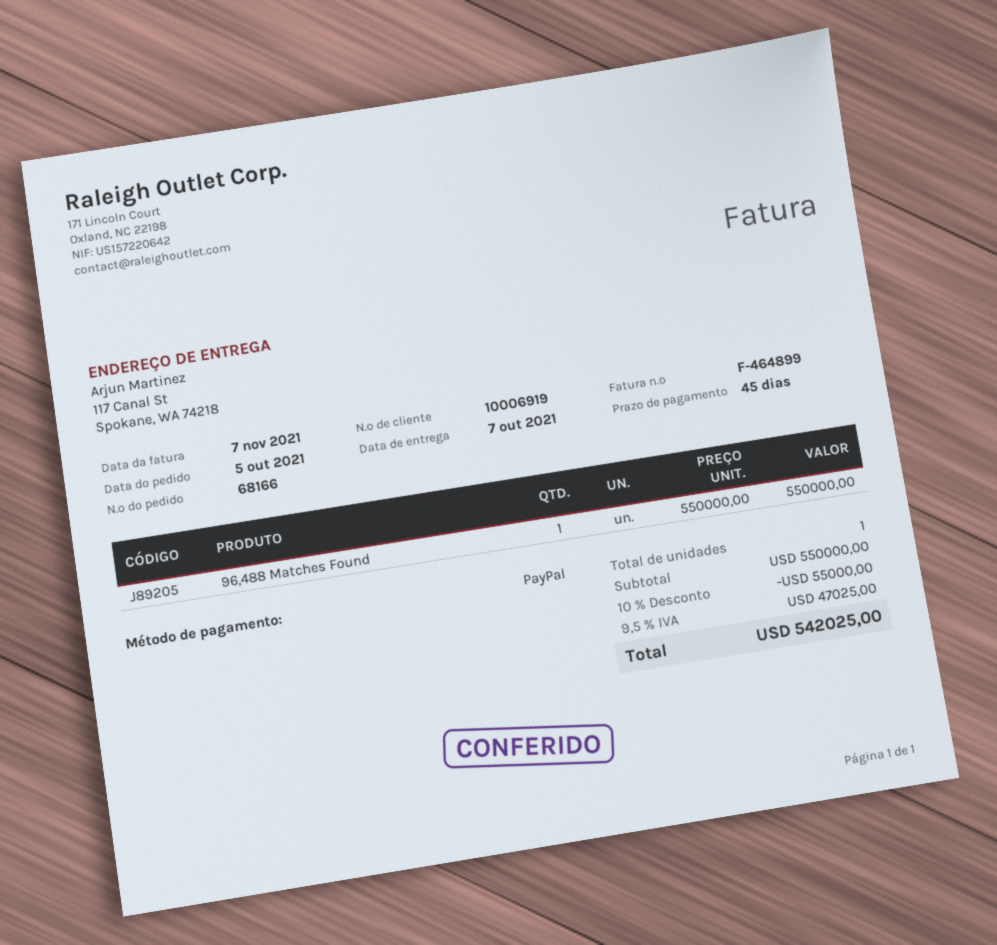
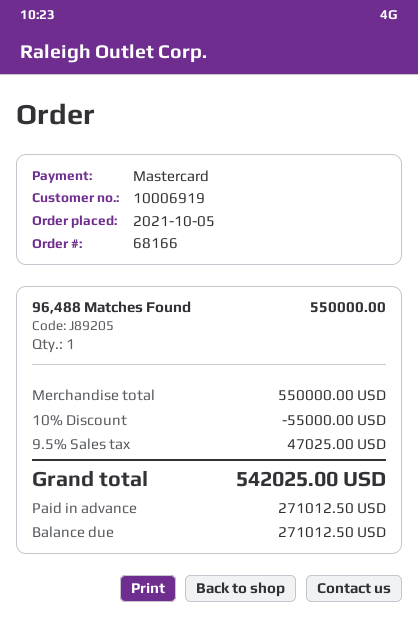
payment method: PayPal -> Mastercard

